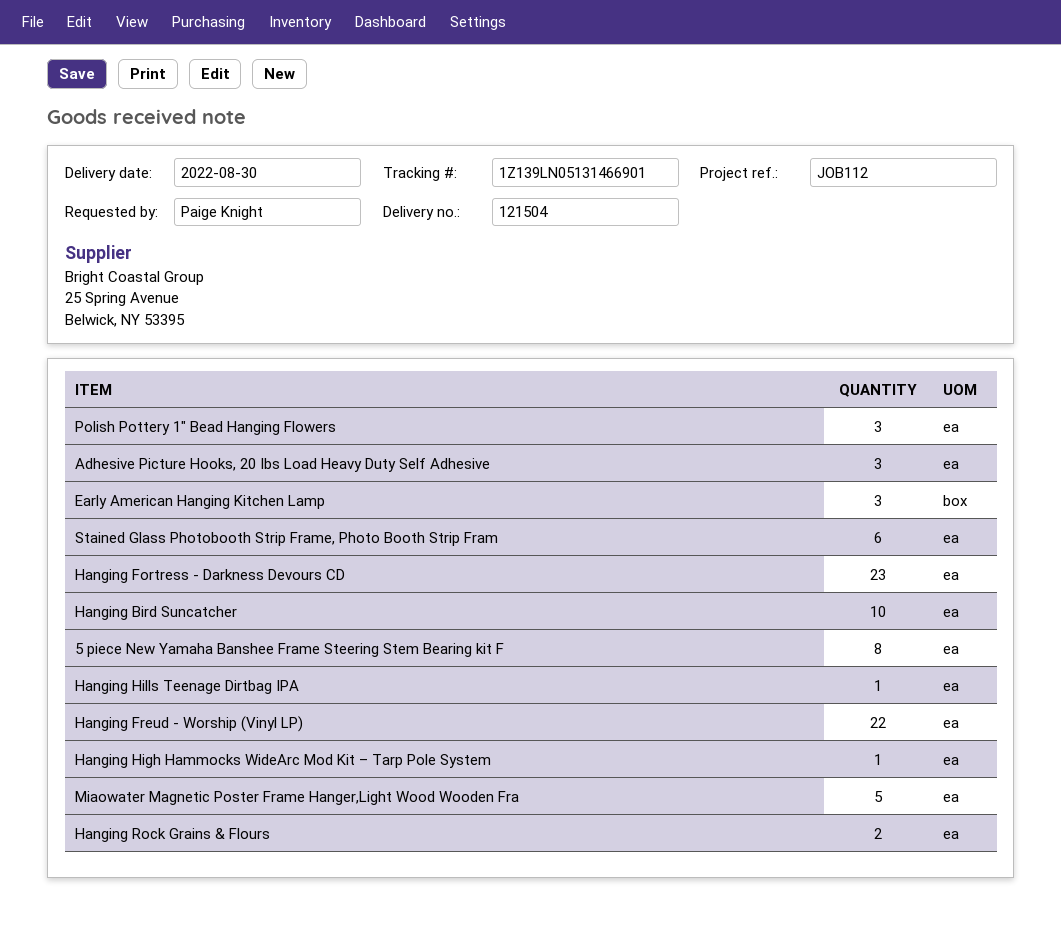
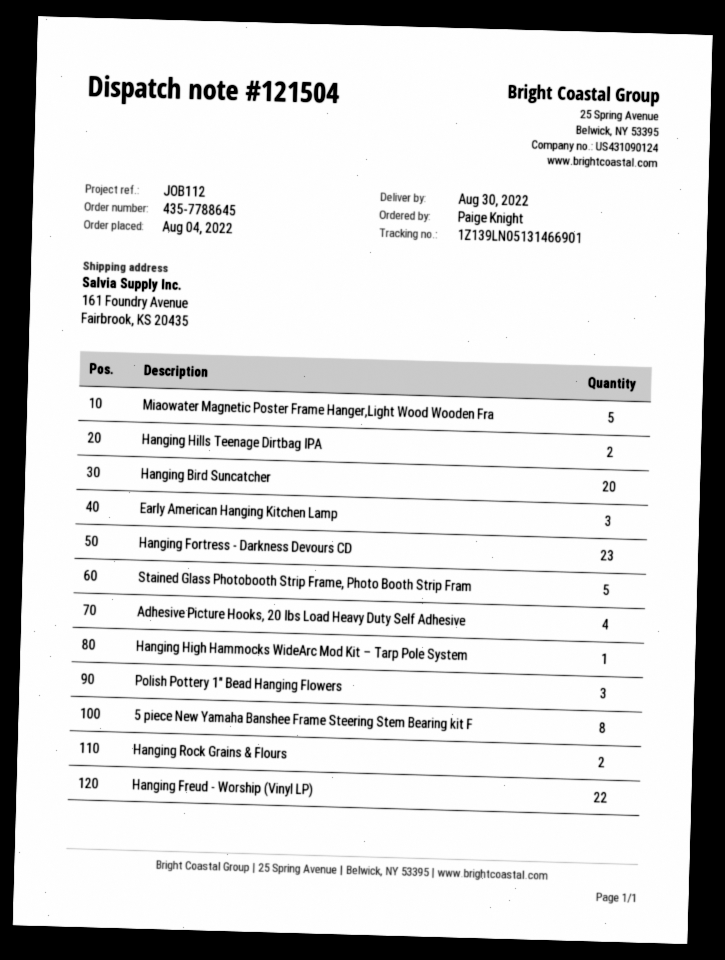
Adhesive Picture Hooks, 20 Ibs Load Heavy Duty Self Adhesive: 3 -> 4
Stained Glass Photobooth Strip Frame, Photo Booth Strip Fram: 6 -> 5
Hanging Bird Suncatcher: 10 -> 20
Hanging Hills Teenage Dirtbag IPA: 1 -> 2

